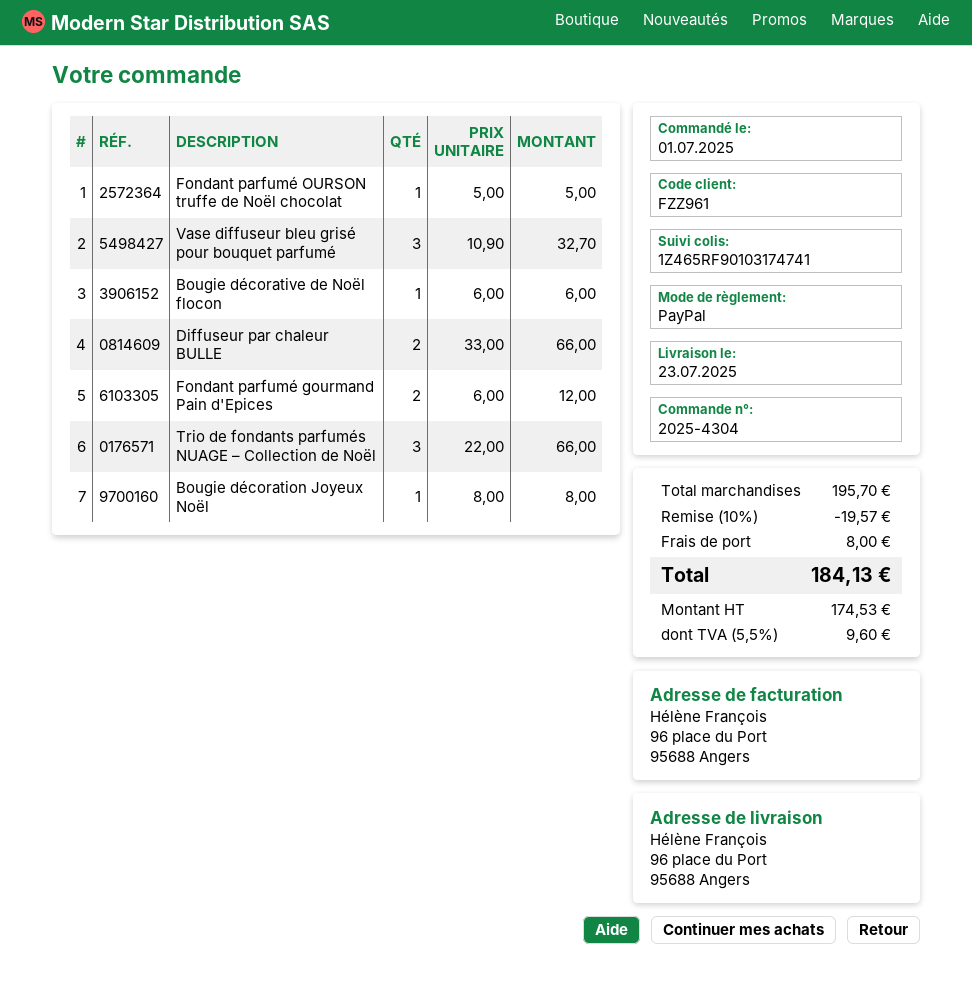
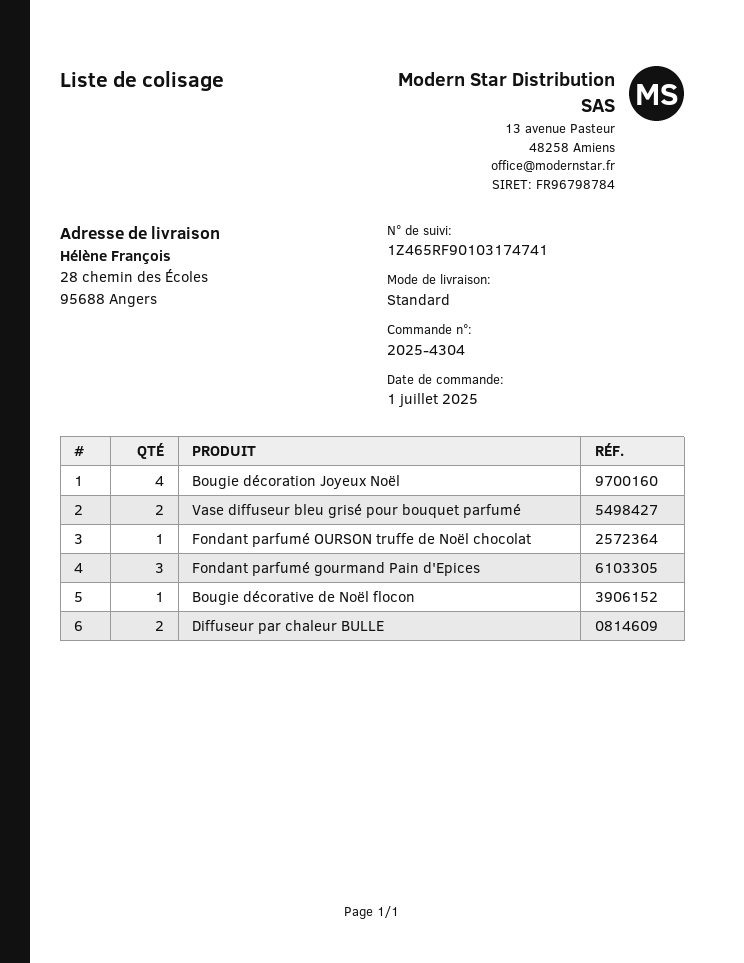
ship to: 96 place du Port, 95688 Angers -> 28 chemin des Écoles, 95688 Angers
Vase diffuseur bleu grisé pour bouquet parfumé: 3 -> 2
Fondant parfumé gourmand Pain d'Epices: 2 -> 3
Trio de fondants parfumés NUAGE – Collection de Noël: 3 -> none
Bougie décoration Joyeux Noël: 1 -> 4

